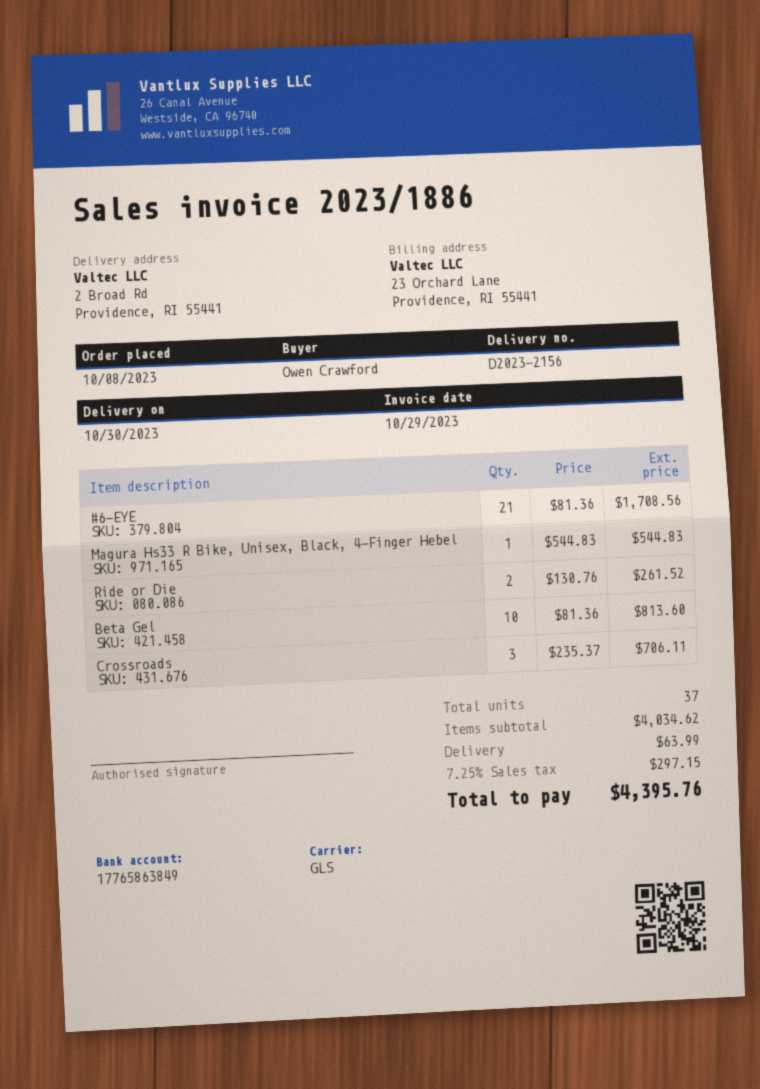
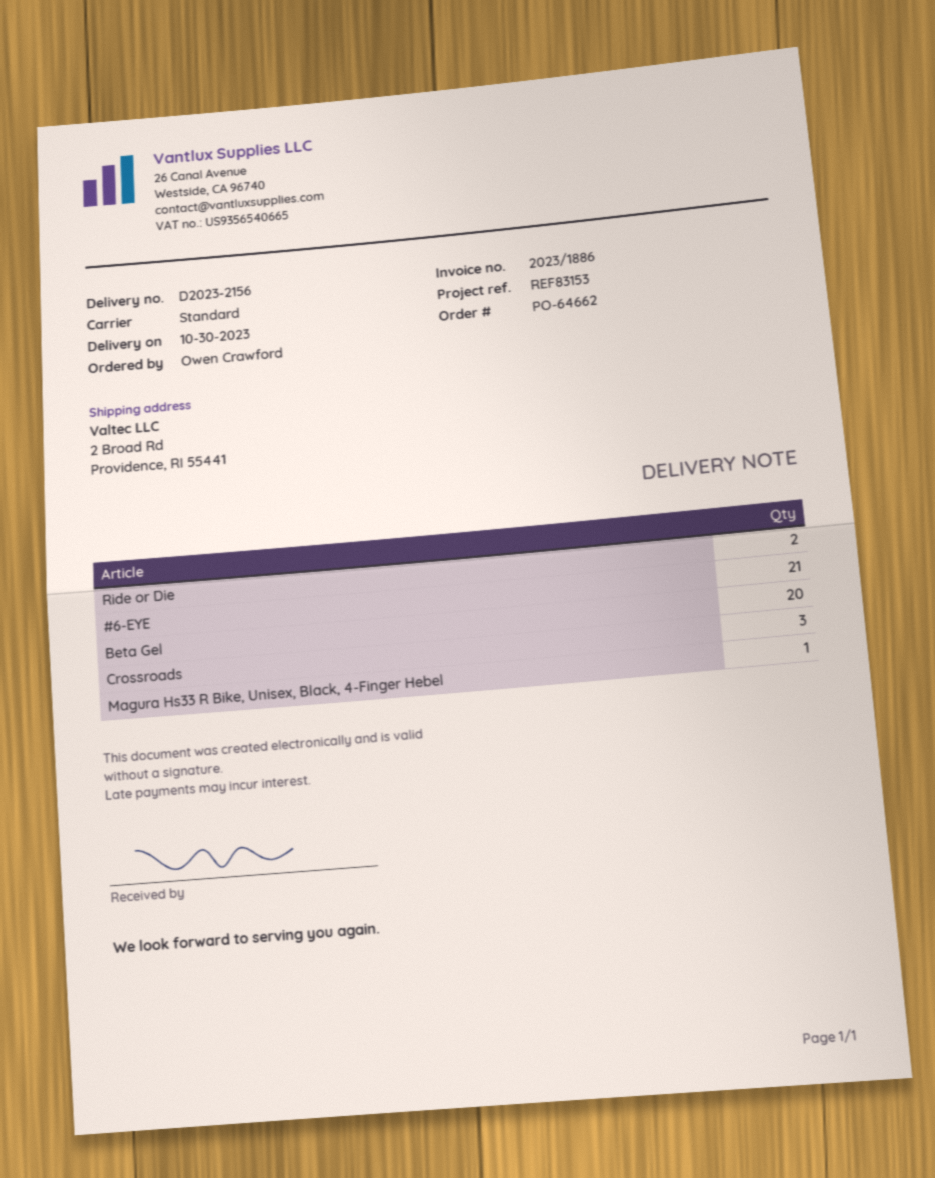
shipping method: GLS -> standard
Beta Gel: 10 -> 20

